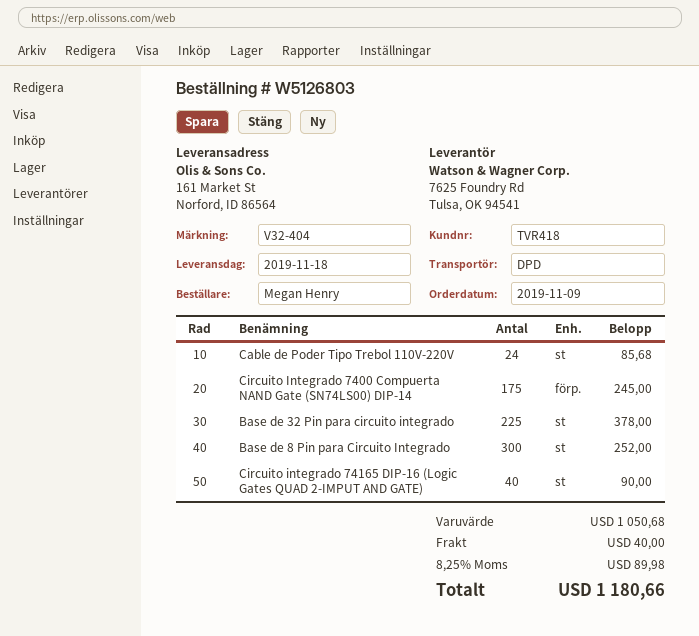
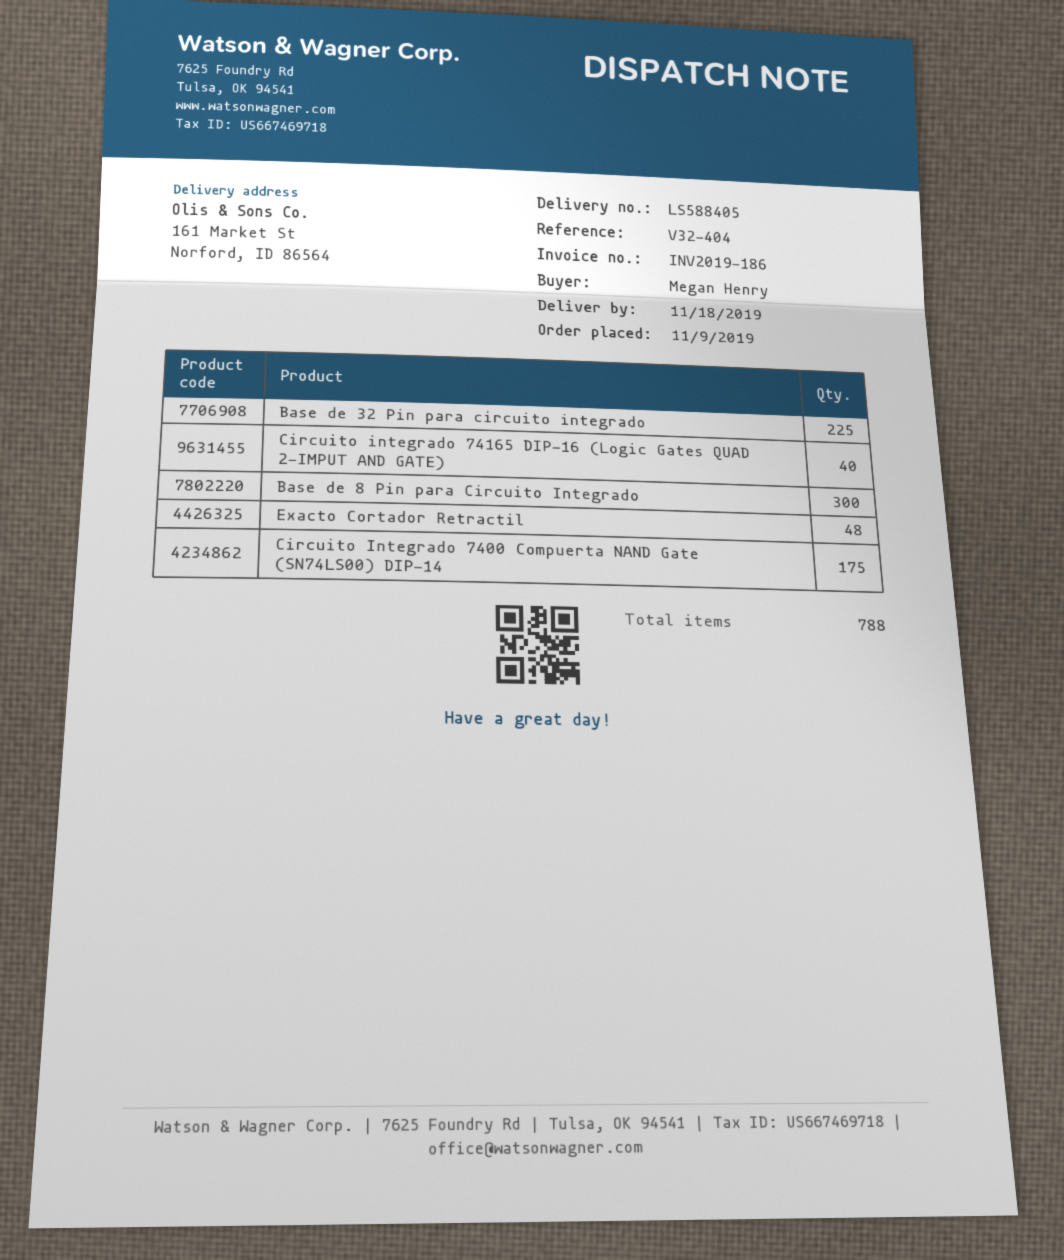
Cable de Poder Tipo Trebol 110V-220V: 24 -> none
Exacto Cortador Retractil: none -> 48

